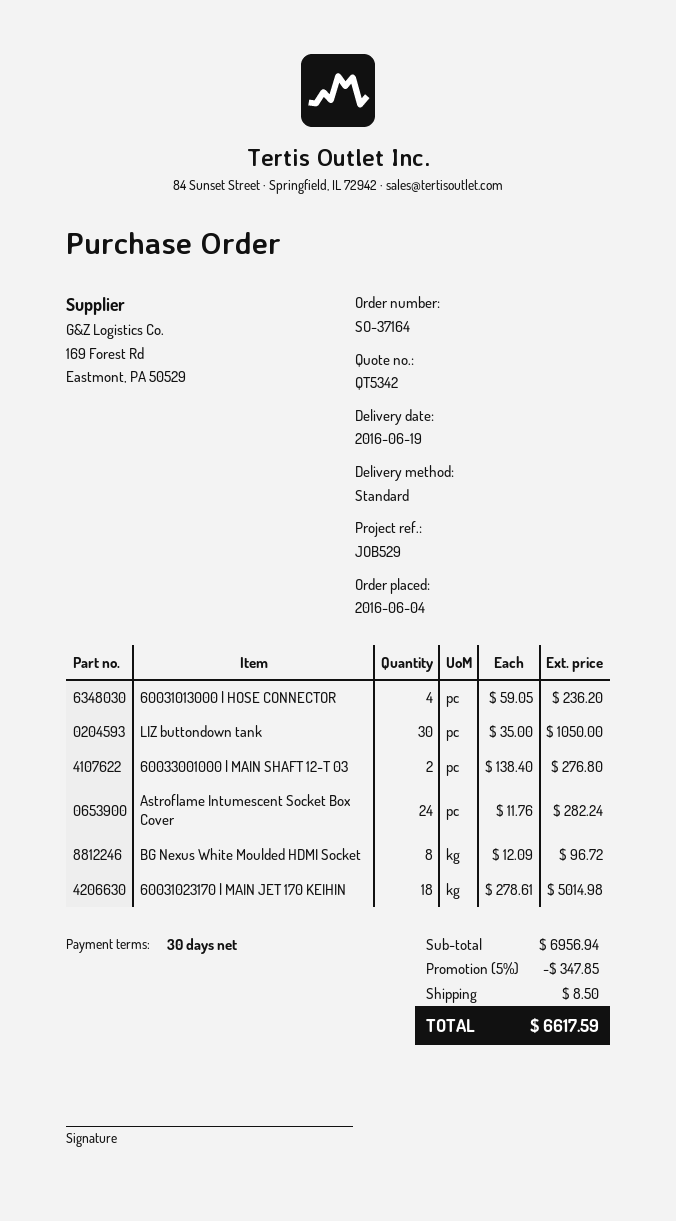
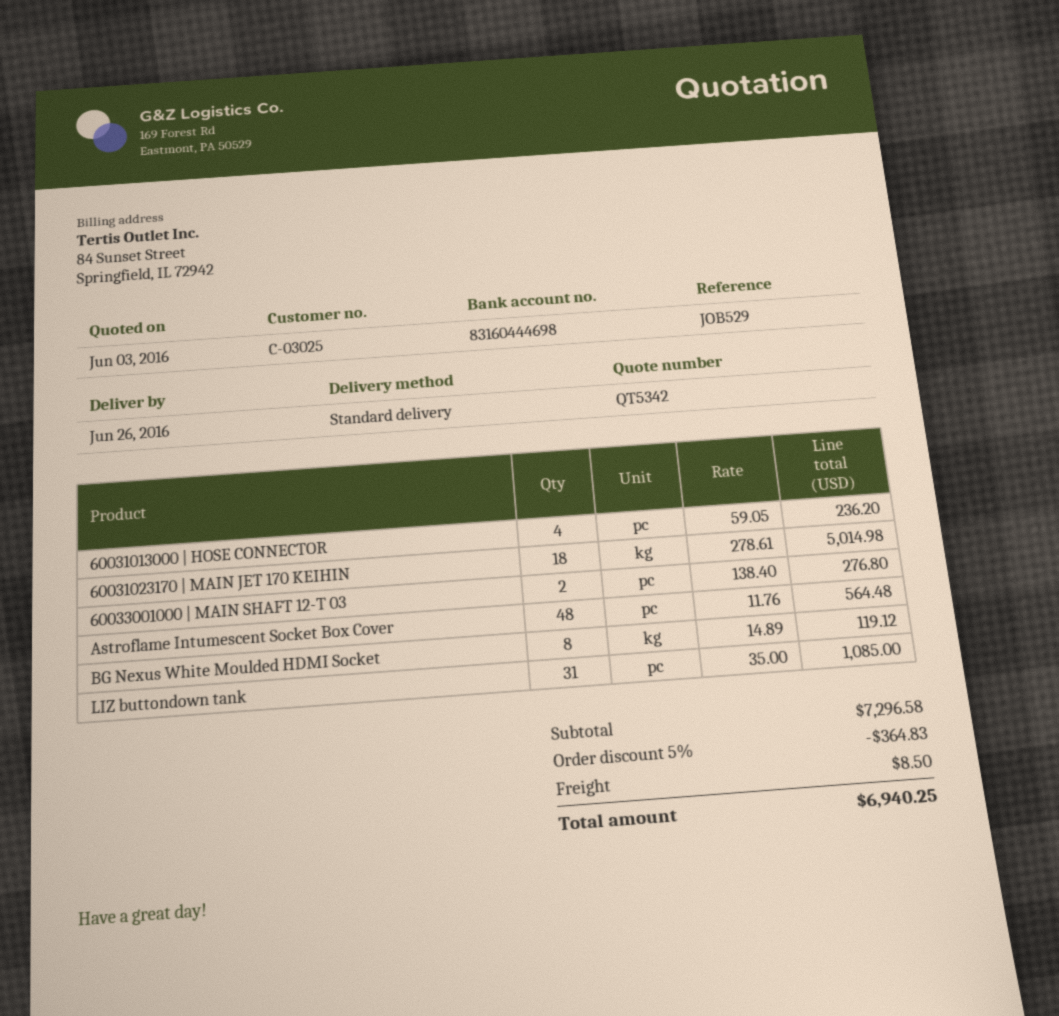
delivery date: 2016-06-19 -> 2016-06-26
LIZ buttondown tank: 30 x 35.00 = 1050.00 -> 31 x 35.00 = 1085.00
Astroflame Intumescent Socket Box Cover: 24 x 11.76 = 282.24 -> 48 x 11.76 = 564.48
BG Nexus White Moulded HDMI Socket: 8 x 12.09 = 96.72 -> 8 x 14.89 = 119.12
subtotal: 6956.94 -> 7296.58
discount: 5% = 347.85 -> 5% = 364.83
total: 6617.59 -> 6940.25

